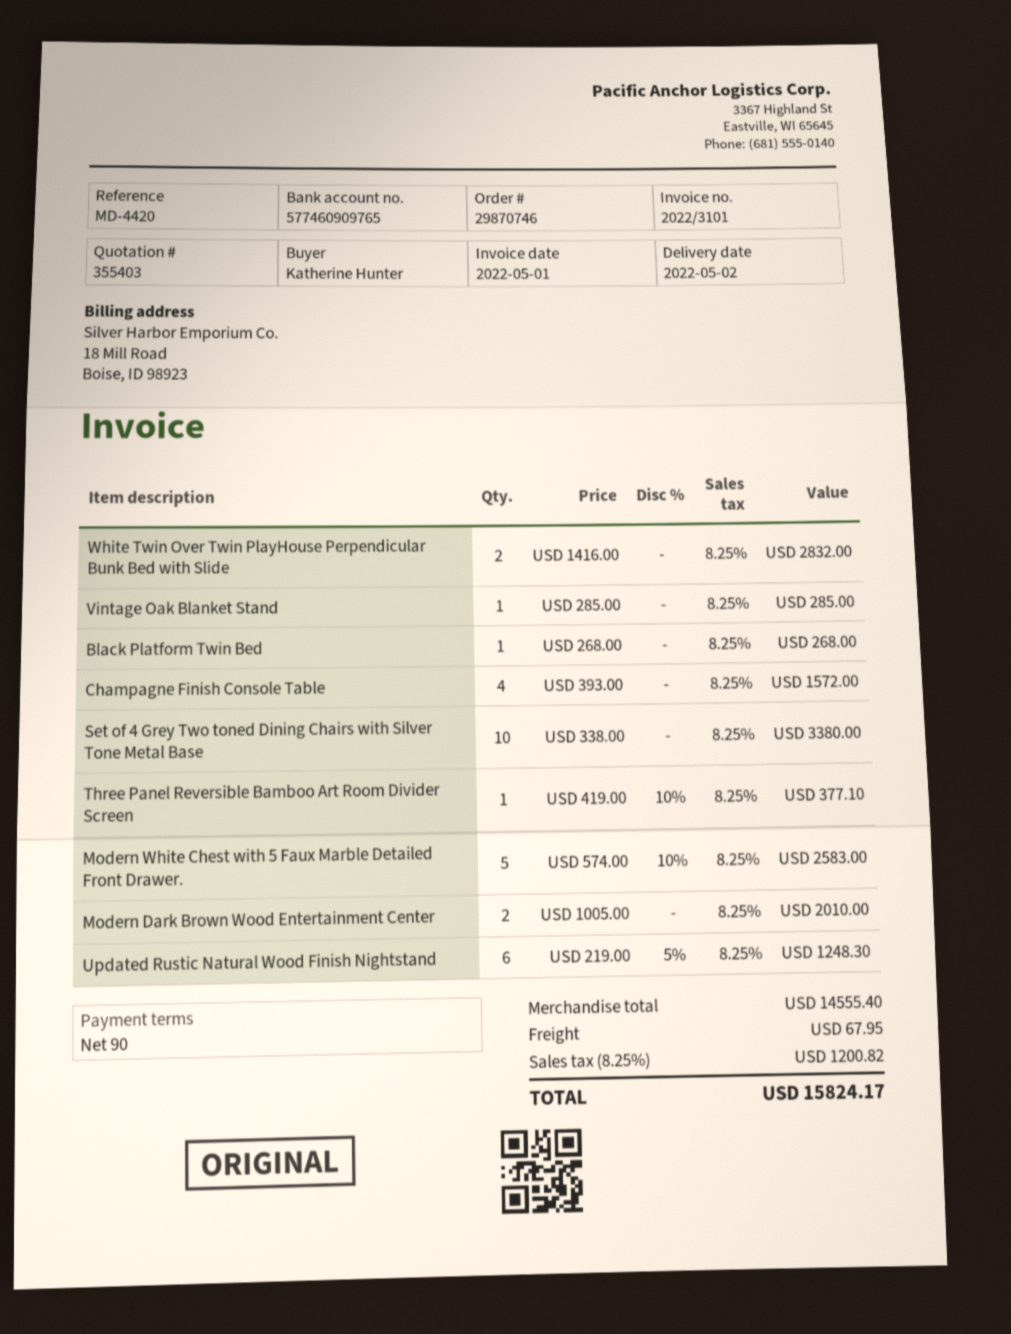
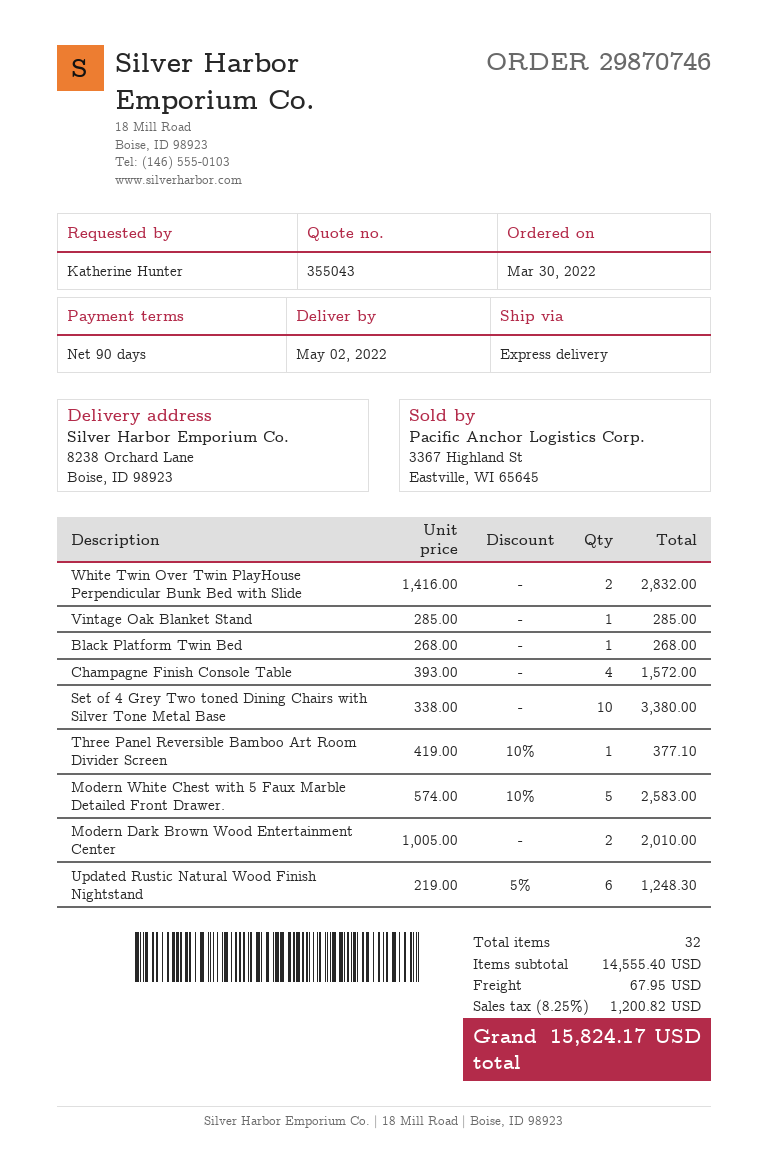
quote number: 355403 -> 355043

